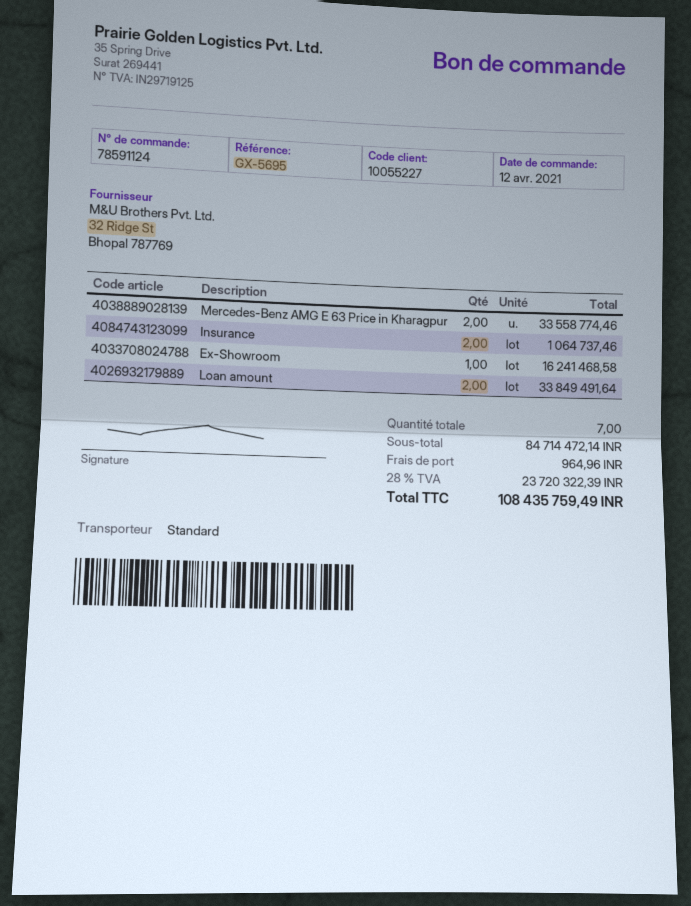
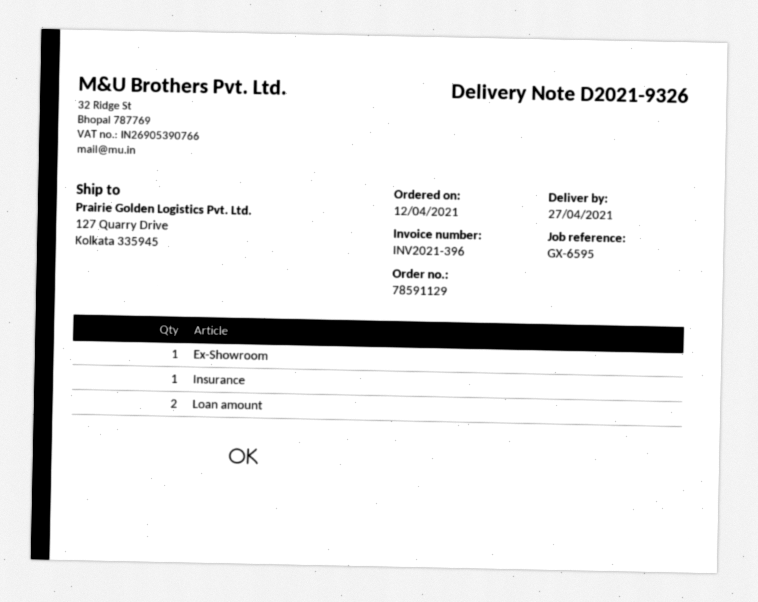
order number: 78591124 -> 78591129
reference: GX-5695 -> GX-6595
Mercedes-Benz AMG E 63 Price in Kharagpur: 2 -> none
Insurance: 2 -> 1

